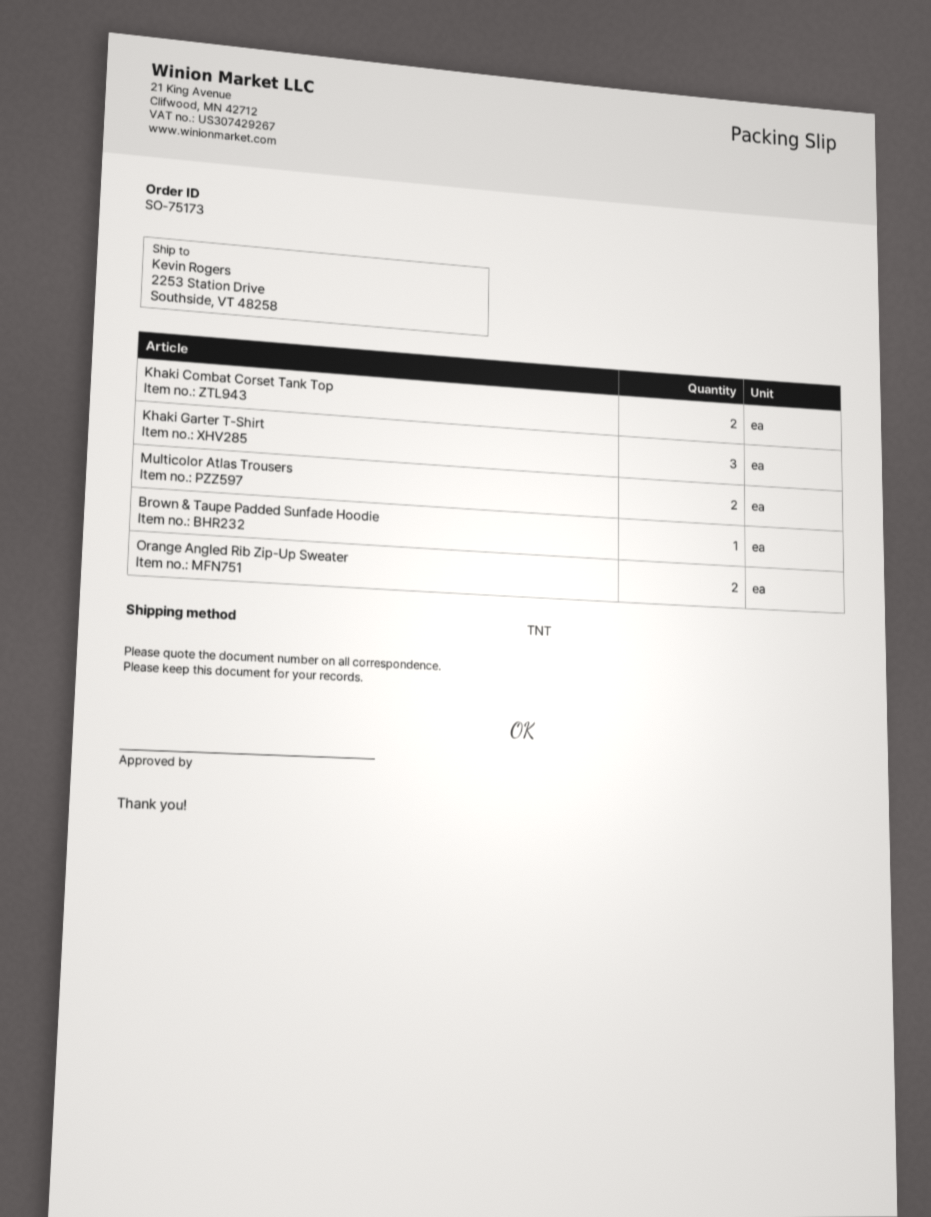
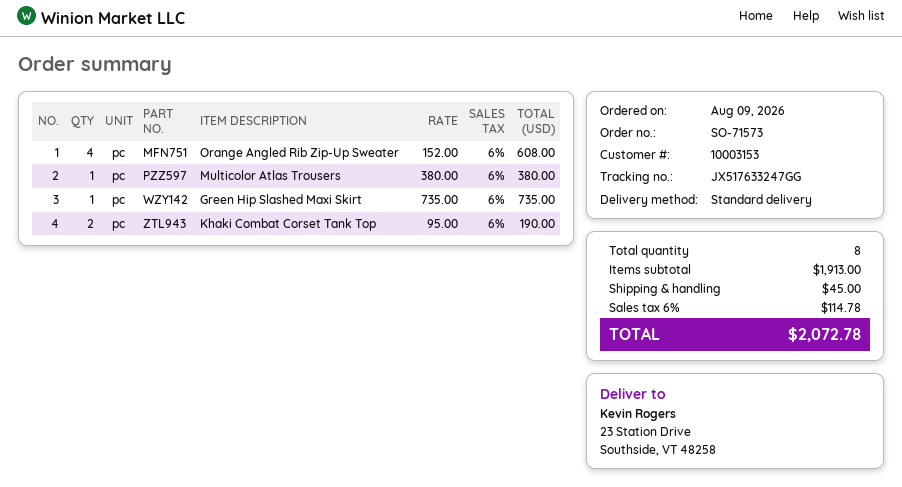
order number: SO-75173 -> SO-71573
shipping method: TNT -> standard
ship to: 2253 Station Drive, Southside, VT 48258 -> 23 Station Drive, Southside, VT 48258
Khaki Garter T-Shirt: 3 -> none
Multicolor Atlas Trousers: 2 -> 1
Brown & Taupe Padded Sunfade Hoodie: 1 -> none
Orange Angled Rib Zip-Up Sweater: 2 -> 4
Green Hip Slashed Maxi Skirt: none -> 1

